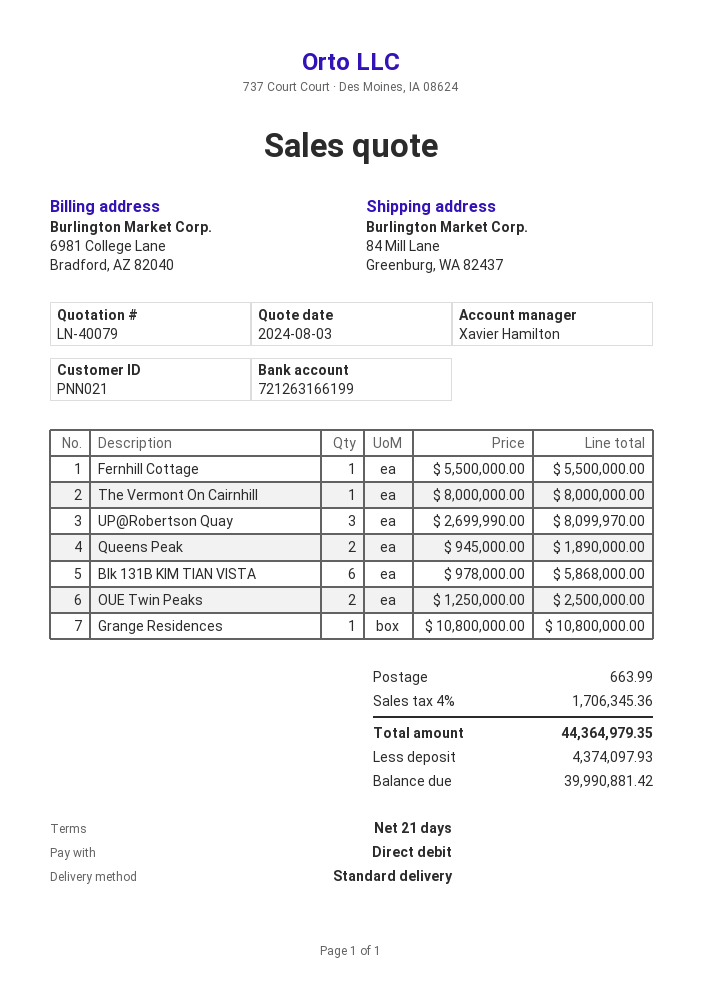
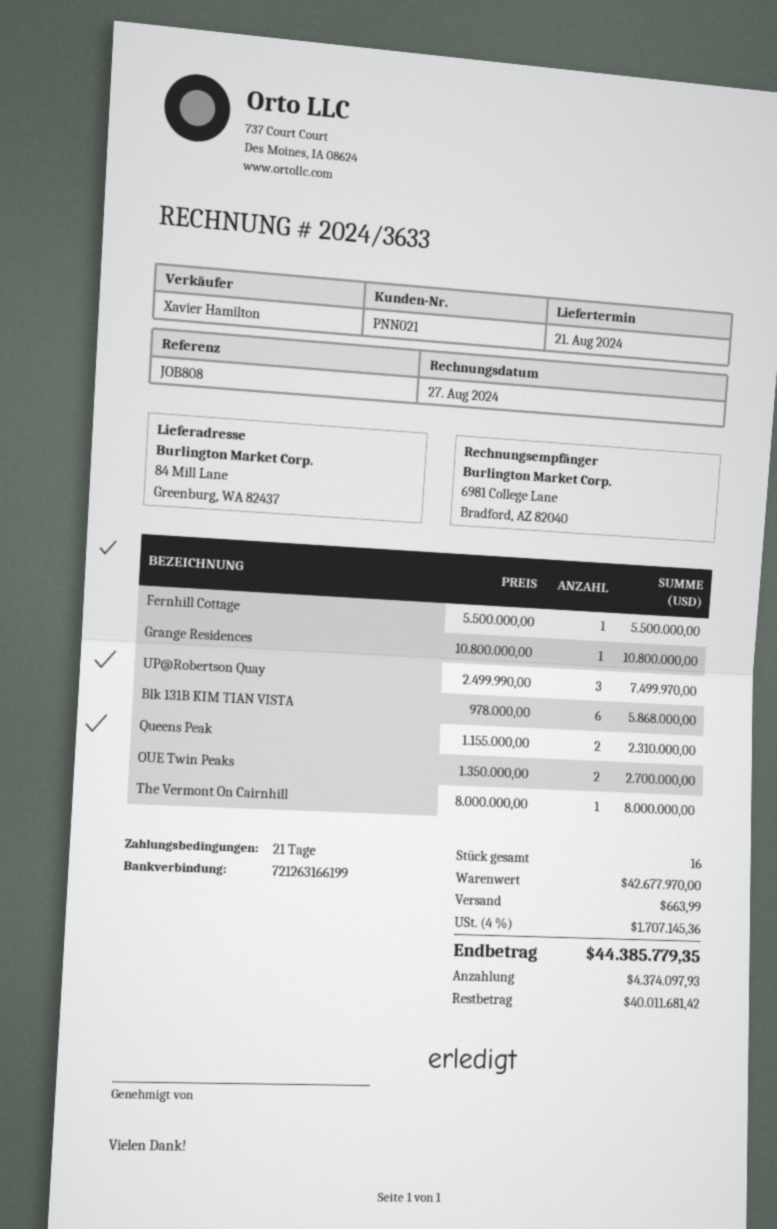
UP@Robertson Quay: 3 x 2699990.00 = 8099970.00 -> 3 x 2499990.00 = 7499970.00
Queens Peak: 2 x 945000.00 = 1890000.00 -> 2 x 1155000.00 = 2310000.00
OUE Twin Peaks: 2 x 1250000.00 = 2500000.00 -> 2 x 1350000.00 = 2700000.00
tax: 4% = 1706345.36 -> 4% = 1707145.36
total: 44364979.35 -> 44385779.35
balance: 39990881.42 -> 40011681.42

